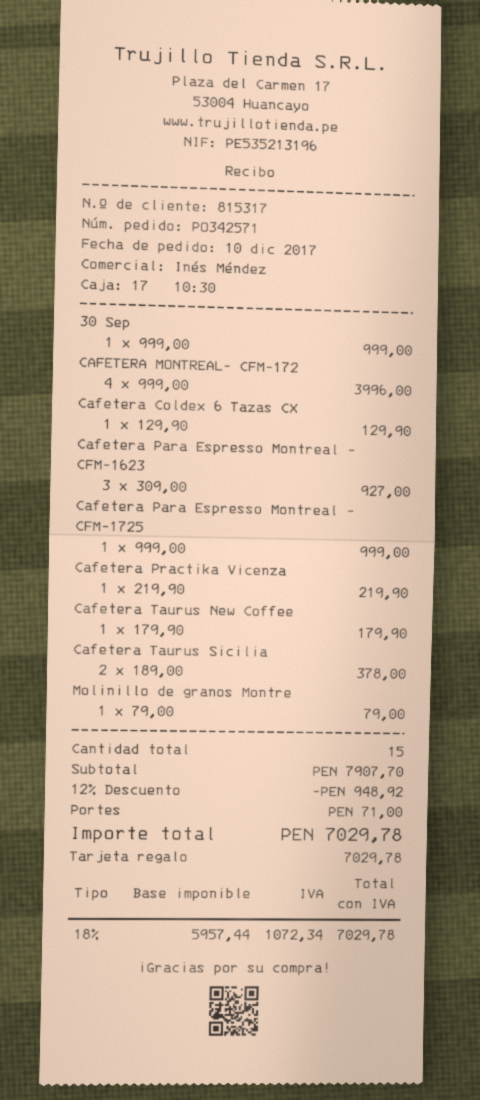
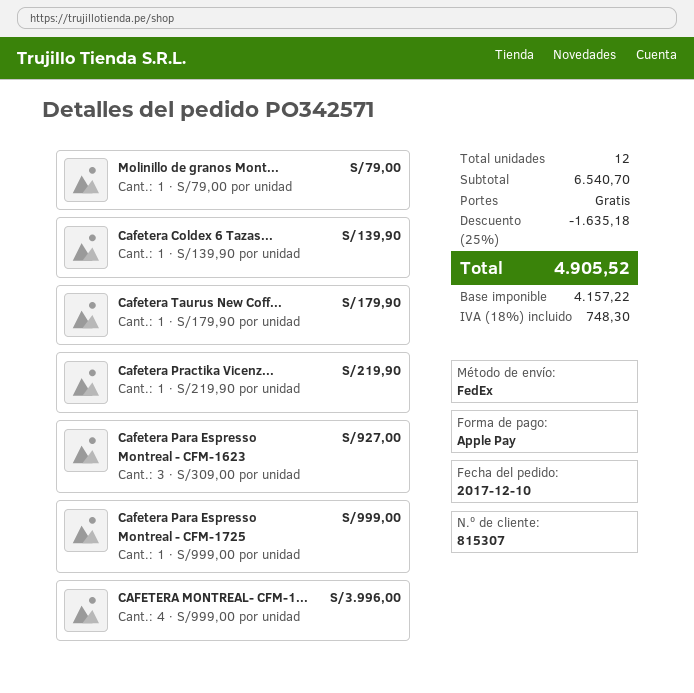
customer number: 815317 -> 815307
payment method: gift card -> Apple Pay
30 Sep: 1 x 999.00 = 999.00 -> none
Cafetera Coldex 6 Tazas CX: 1 x 129.90 = 129.90 -> 1 x 139.90 = 139.90
Cafetera Taurus Sicilia: 2 x 189.00 = 378.00 -> none
total quantity: 15 -> 12
subtotal: 7907.70 -> 6540.70
discount: 12% = 948.92 -> 25% = 1635.18
shipping: 71.00 -> 0.00
net: 5957.44 -> 4157.22
tax: 18% = 1072.34 -> 18% = 748.30
total: 7029.78 -> 4905.52

